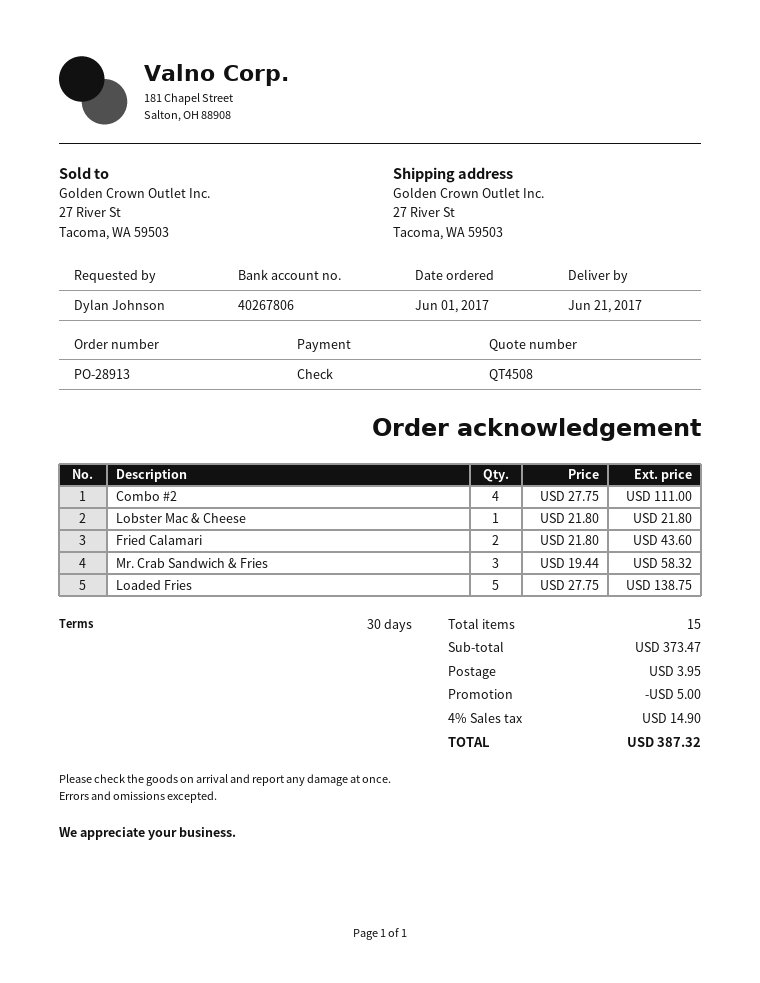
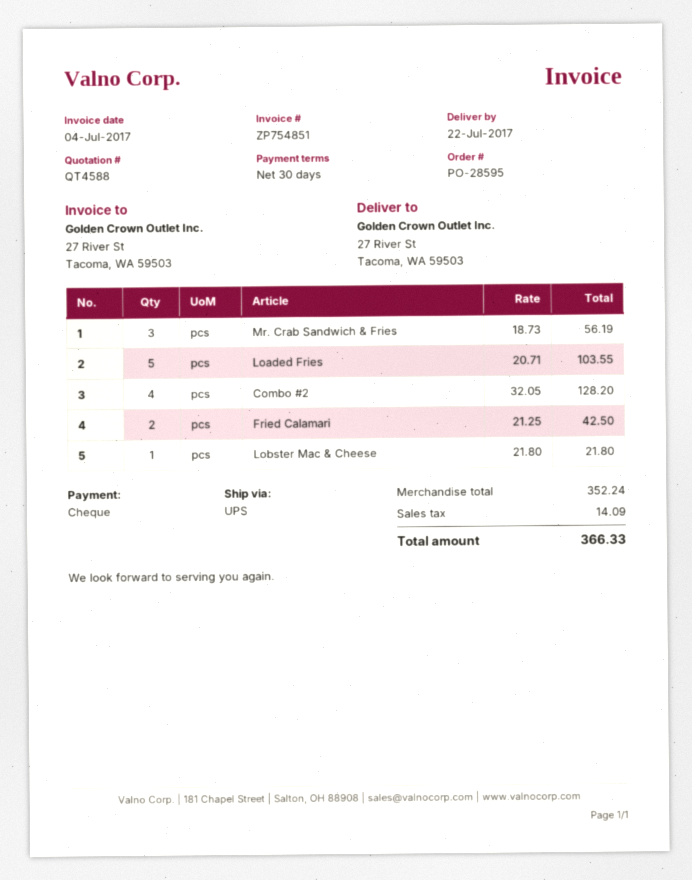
quote number: QT4508 -> QT4588
order number: PO-28913 -> PO-28595
delivery date: 2017-06-21 -> 2017-07-22
Combo #2: 4 x 27.75 = 111.00 -> 4 x 32.05 = 128.20
Fried Calamari: 2 x 21.80 = 43.60 -> 2 x 21.25 = 42.50
Mr. Crab Sandwich & Fries: 3 x 19.44 = 58.32 -> 3 x 18.73 = 56.19
Loaded Fries: 5 x 27.75 = 138.75 -> 5 x 20.71 = 103.55
subtotal: 373.47 -> 352.24
discount: 5.00 -> none
shipping: 3.95 -> none
tax: 14.90 -> 14.09
total: 387.32 -> 366.33

